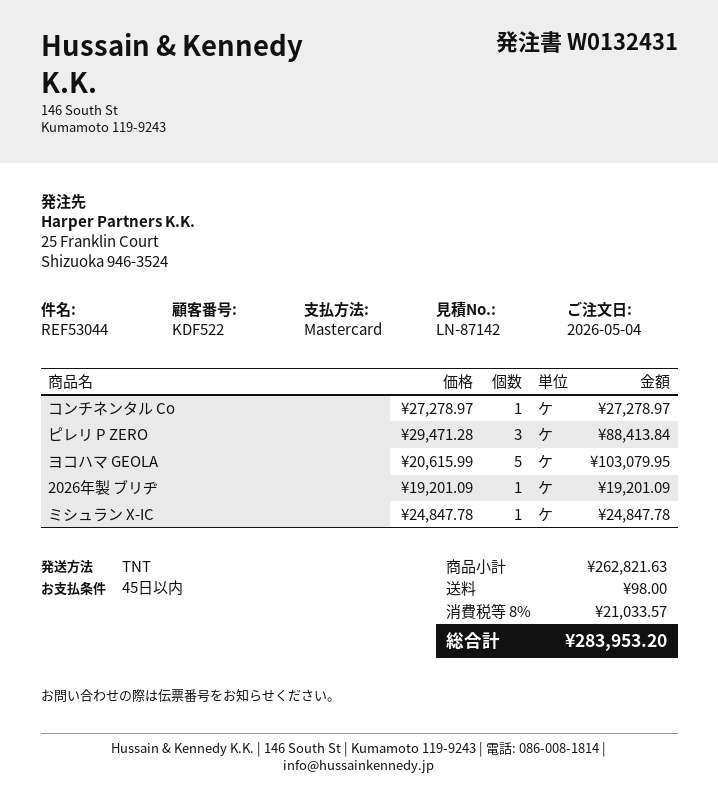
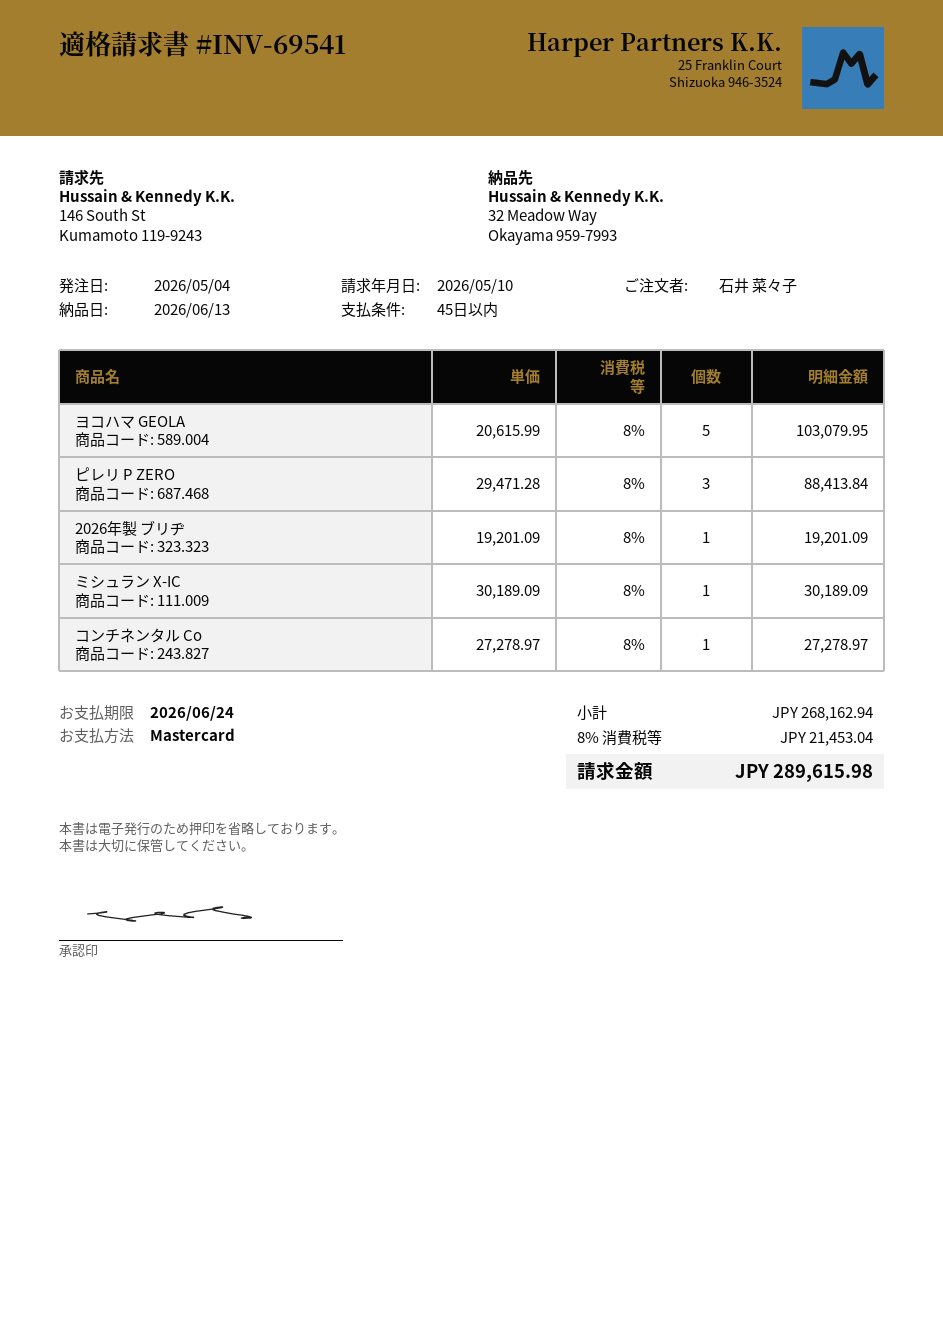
ミシュラン X-IC: 1 x 24847.78 = 24847.78 -> 1 x 30189.09 = 30189.09
subtotal: 262821.63 -> 268162.94
shipping: 98.00 -> none
tax: 8% = 21033.57 -> 8% = 21453.04
total: 283953.20 -> 289615.98

